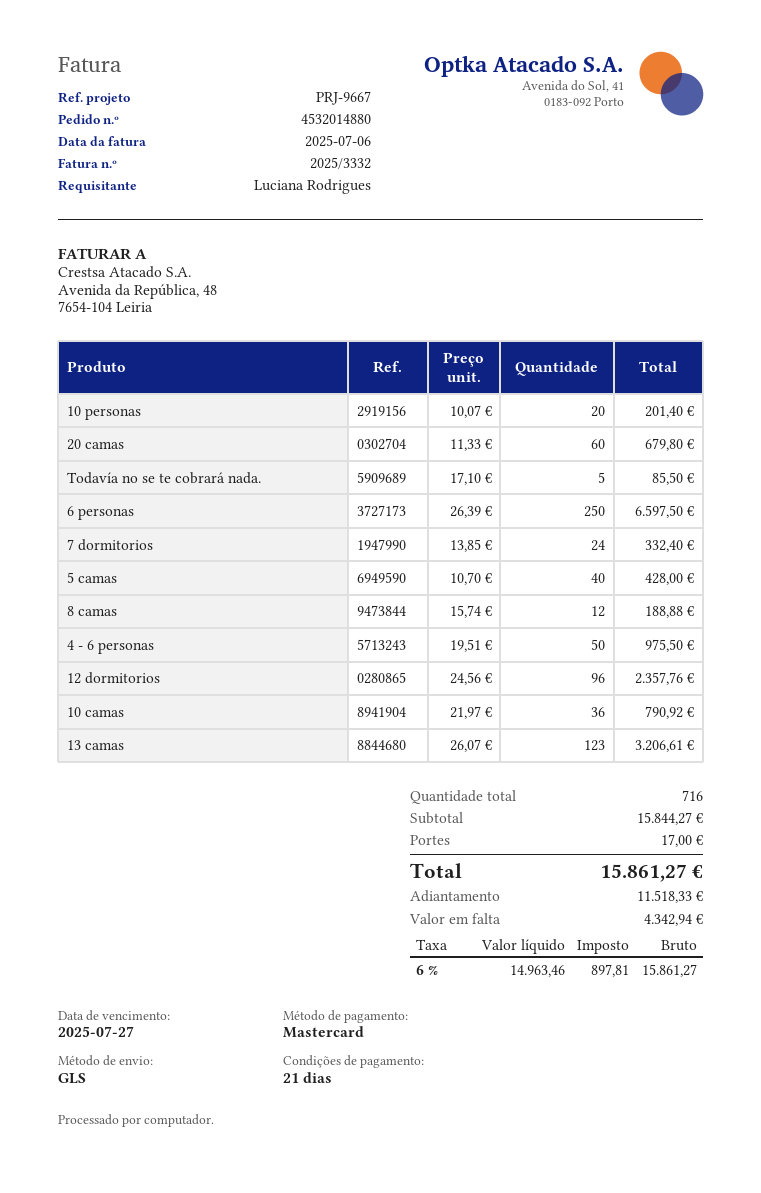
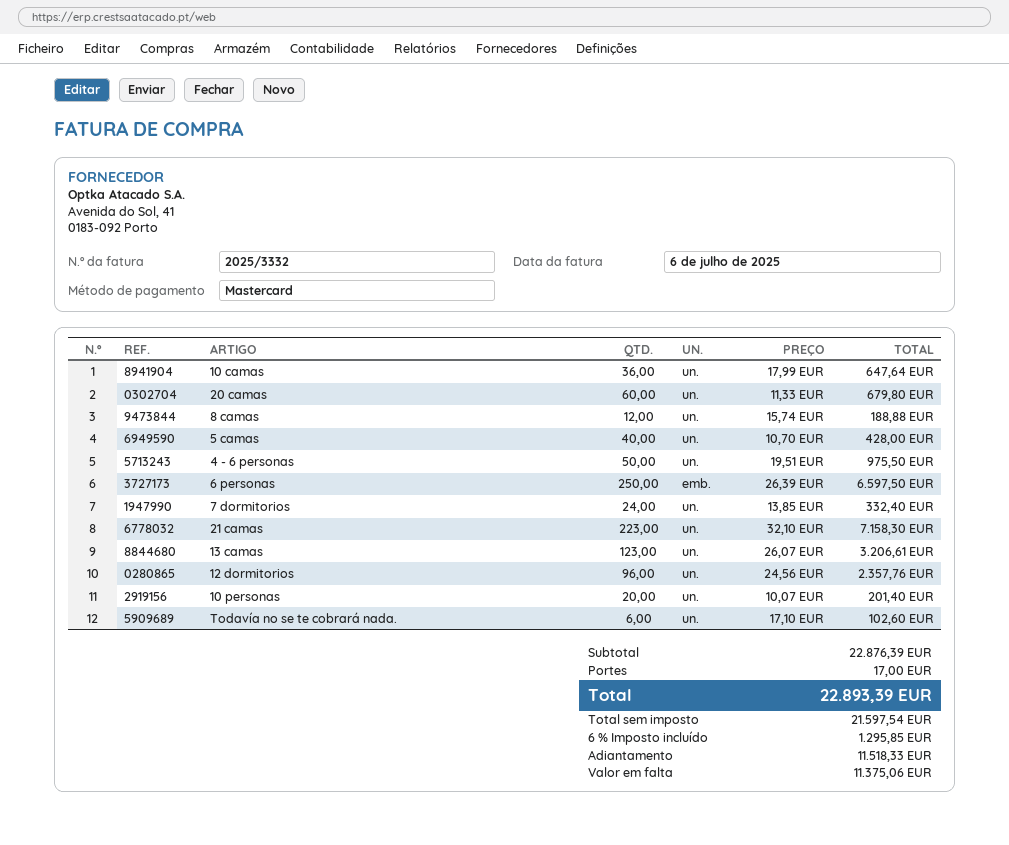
Todavía no se te cobrará nada.: 5 x 17.10 = 85.50 -> 6 x 17.10 = 102.60
10 camas: 36 x 21.97 = 790.92 -> 36 x 17.99 = 647.64
21 camas: none -> 223 x 32.10 = 7158.30
subtotal: 15844.27 -> 22876.39
net: 14963.46 -> 21597.54
tax: 6% = 897.81 -> 6% = 1295.85
total: 15861.27 -> 22893.39
balance: 4342.94 -> 11375.06

